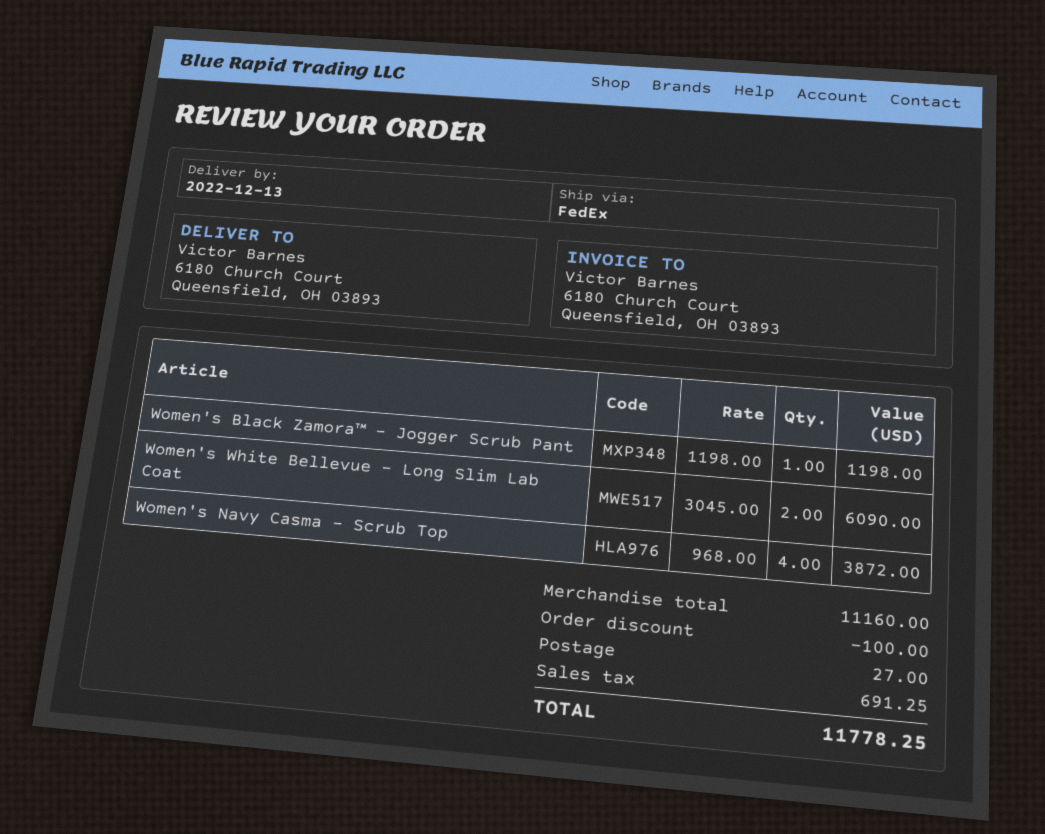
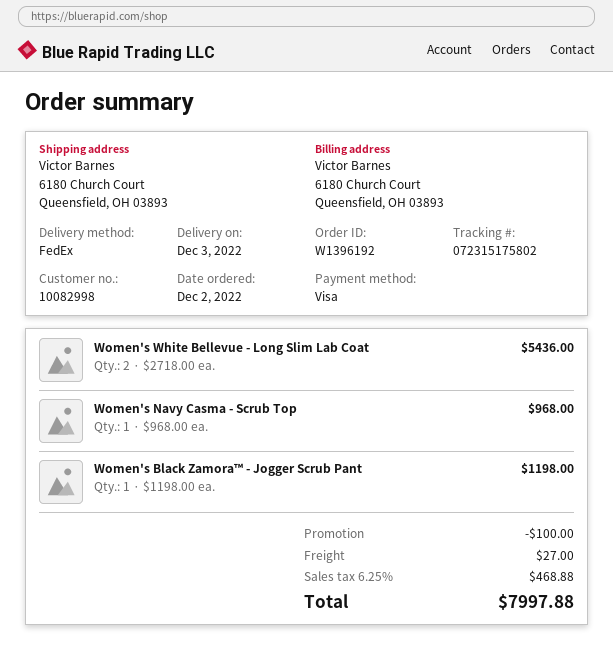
delivery date: 2022-12-13 -> 2022-12-03
Women's White Bellevue - Long Slim Lab Coat: 2 x 3045.00 = 6090.00 -> 2 x 2718.00 = 5436.00
Women's Navy Casma - Scrub Top: 4 x 968.00 = 3872.00 -> 1 x 968.00 = 968.00
tax: 691.25 -> 468.88
total: 11778.25 -> 7997.88

